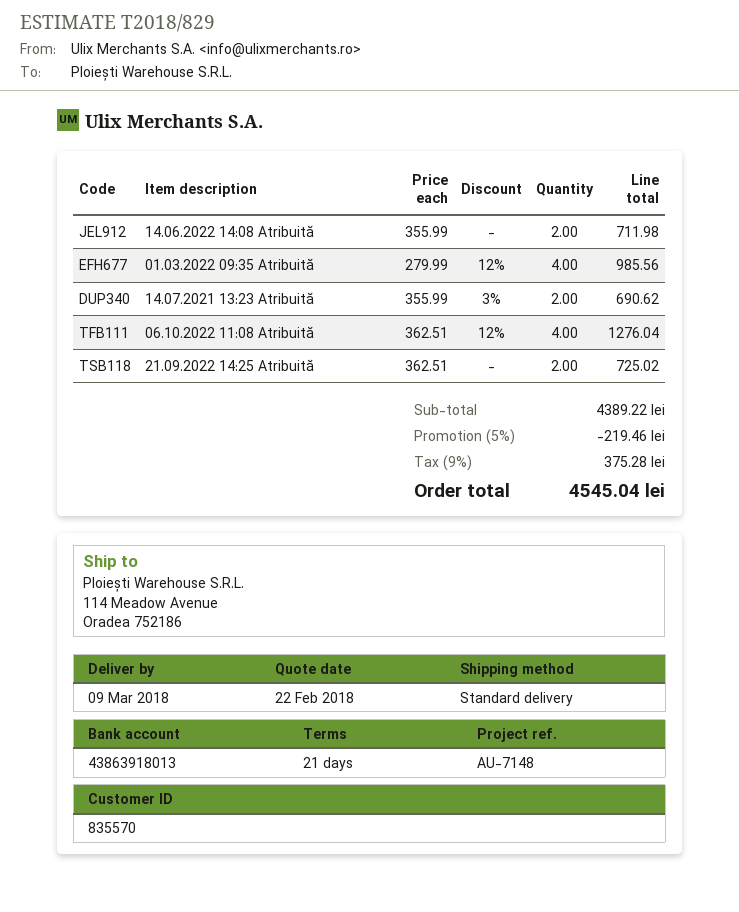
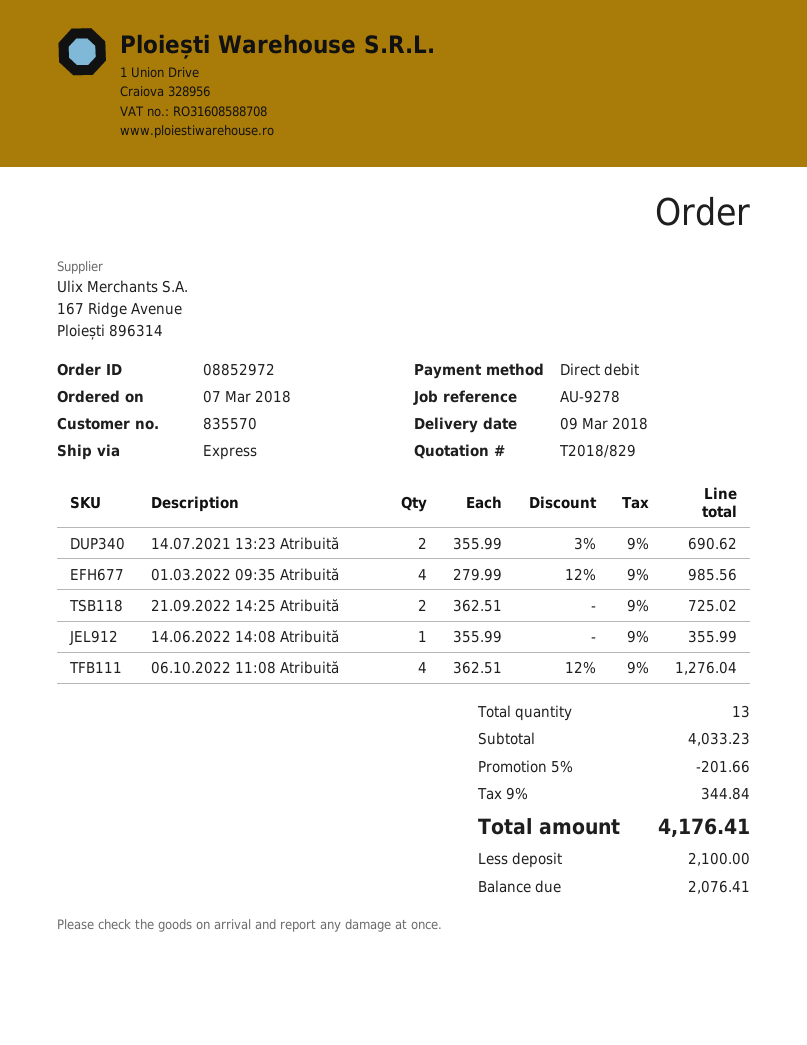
reference: AU-7148 -> AU-9278
shipping method: standard -> express
14.06.2022 14:08 Atribuită: 2 x 355.99 = 711.98 -> 1 x 355.99 = 355.99
subtotal: 4389.22 -> 4033.23
discount: 5% = 219.46 -> 5% = 201.66
tax: 9% = 375.28 -> 9% = 344.84
total: 4545.04 -> 4176.41

